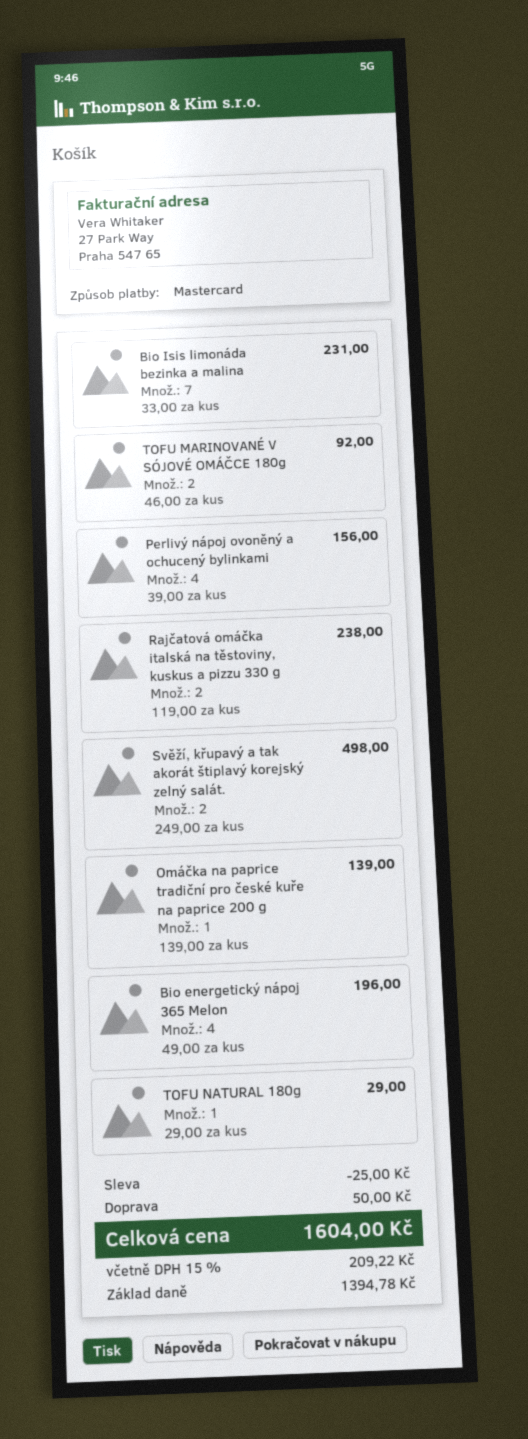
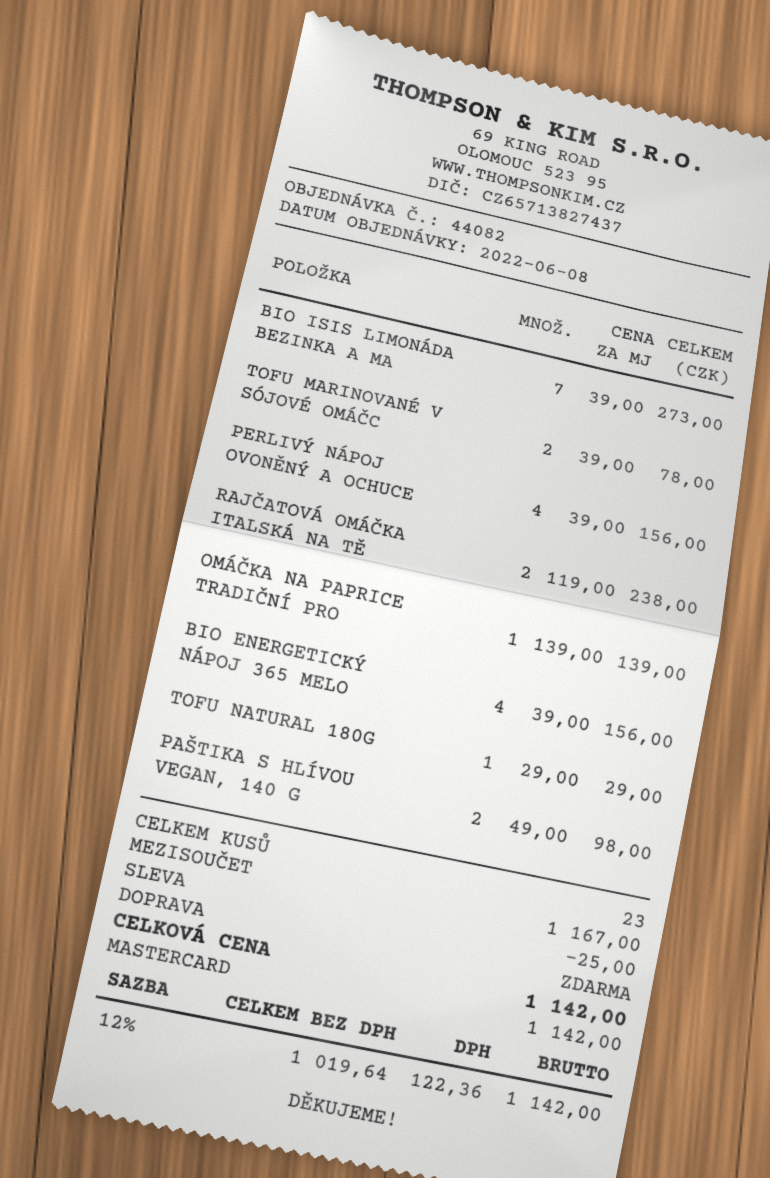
Bio Isis limonáda bezinka a malina: 7 x 33.00 = 231.00 -> 7 x 39.00 = 273.00
TOFU MARINOVANÉ V SÓJOVÉ OMÁČCE 180g: 2 x 46.00 = 92.00 -> 2 x 39.00 = 78.00
Svěží, křupavý a tak akorát štiplavý korejský zelný salát.: 2 x 249.00 = 498.00 -> none
Bio energetický nápoj 365 Melon: 4 x 49.00 = 196.00 -> 4 x 39.00 = 156.00
PAŠTIKA S HLÍVOU VEGAN, 140 G: none -> 2 x 49.00 = 98.00
shipping: 50.00 -> 0.00
net: 1394.78 -> 1019.64
tax: 15% = 209.22 -> 12% = 122.36
total: 1604.00 -> 1142.00

